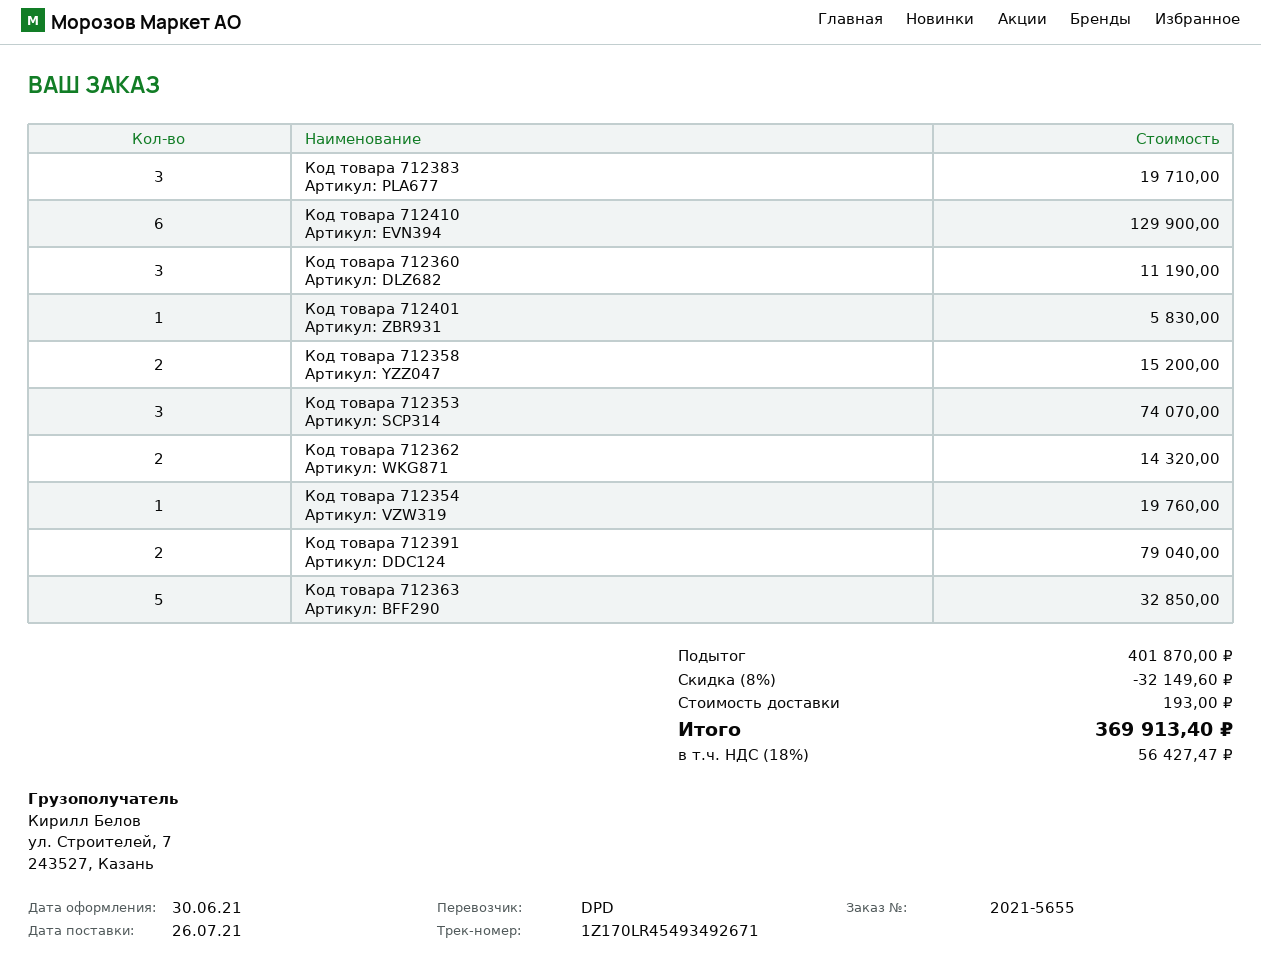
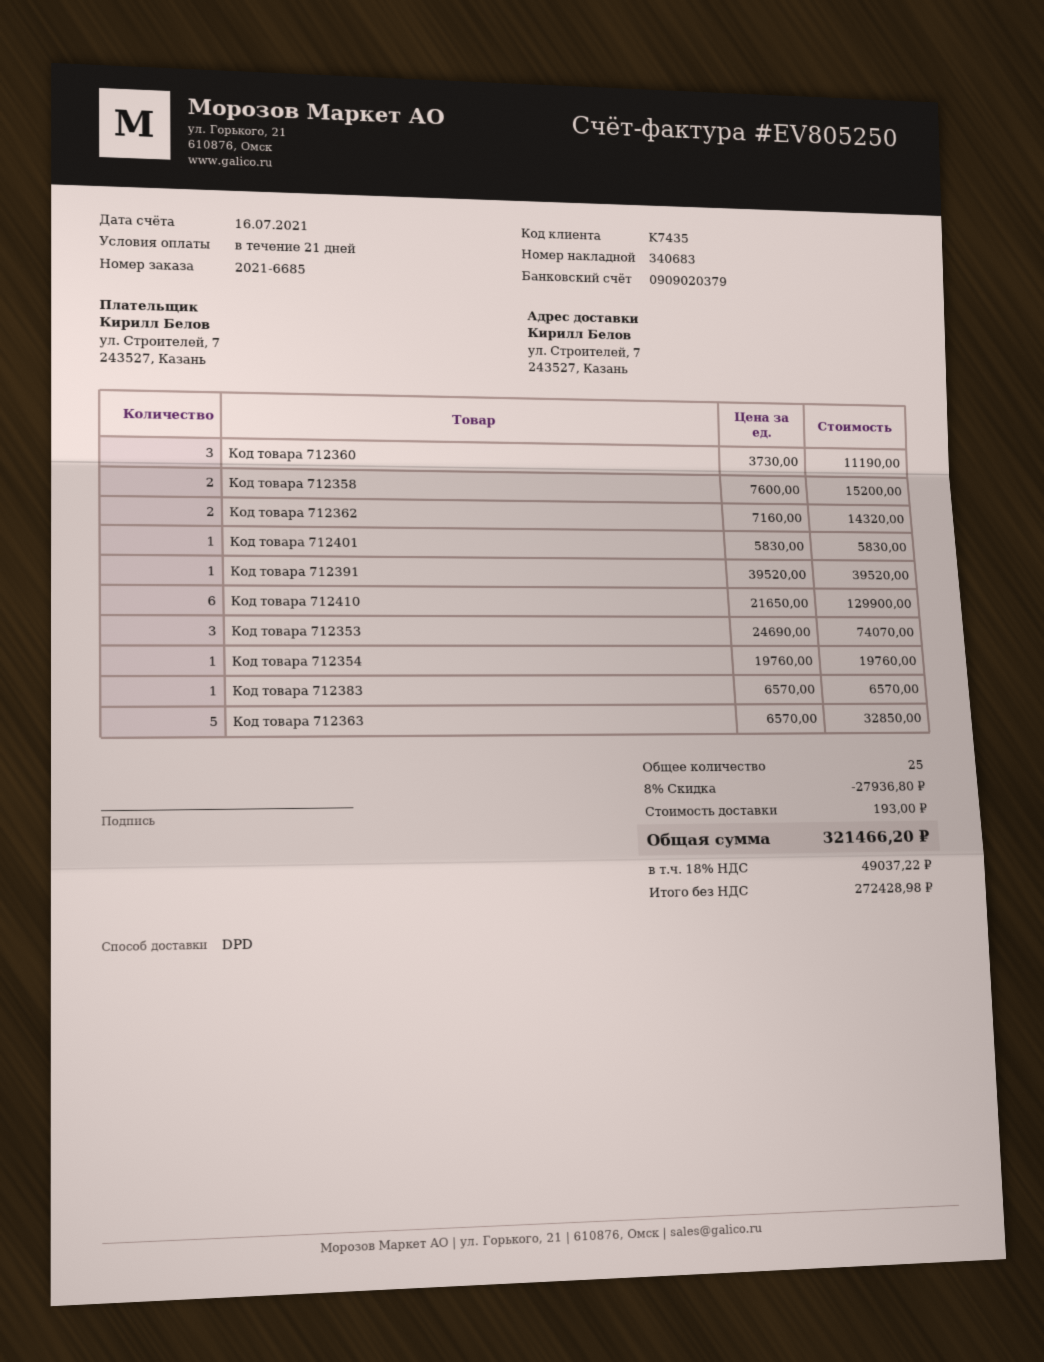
order number: 2021-5655 -> 2021-6685
Код товара 712383: 3 for 19710.00 -> 1 for 6570.00
Код товара 712391: 2 for 79040.00 -> 1 for 39520.00
discount: 8% = 32149.60 -> 8% = 27936.80
tax: 18% = 56427.47 -> 18% = 49037.22
total: 369913.40 -> 321466.20

